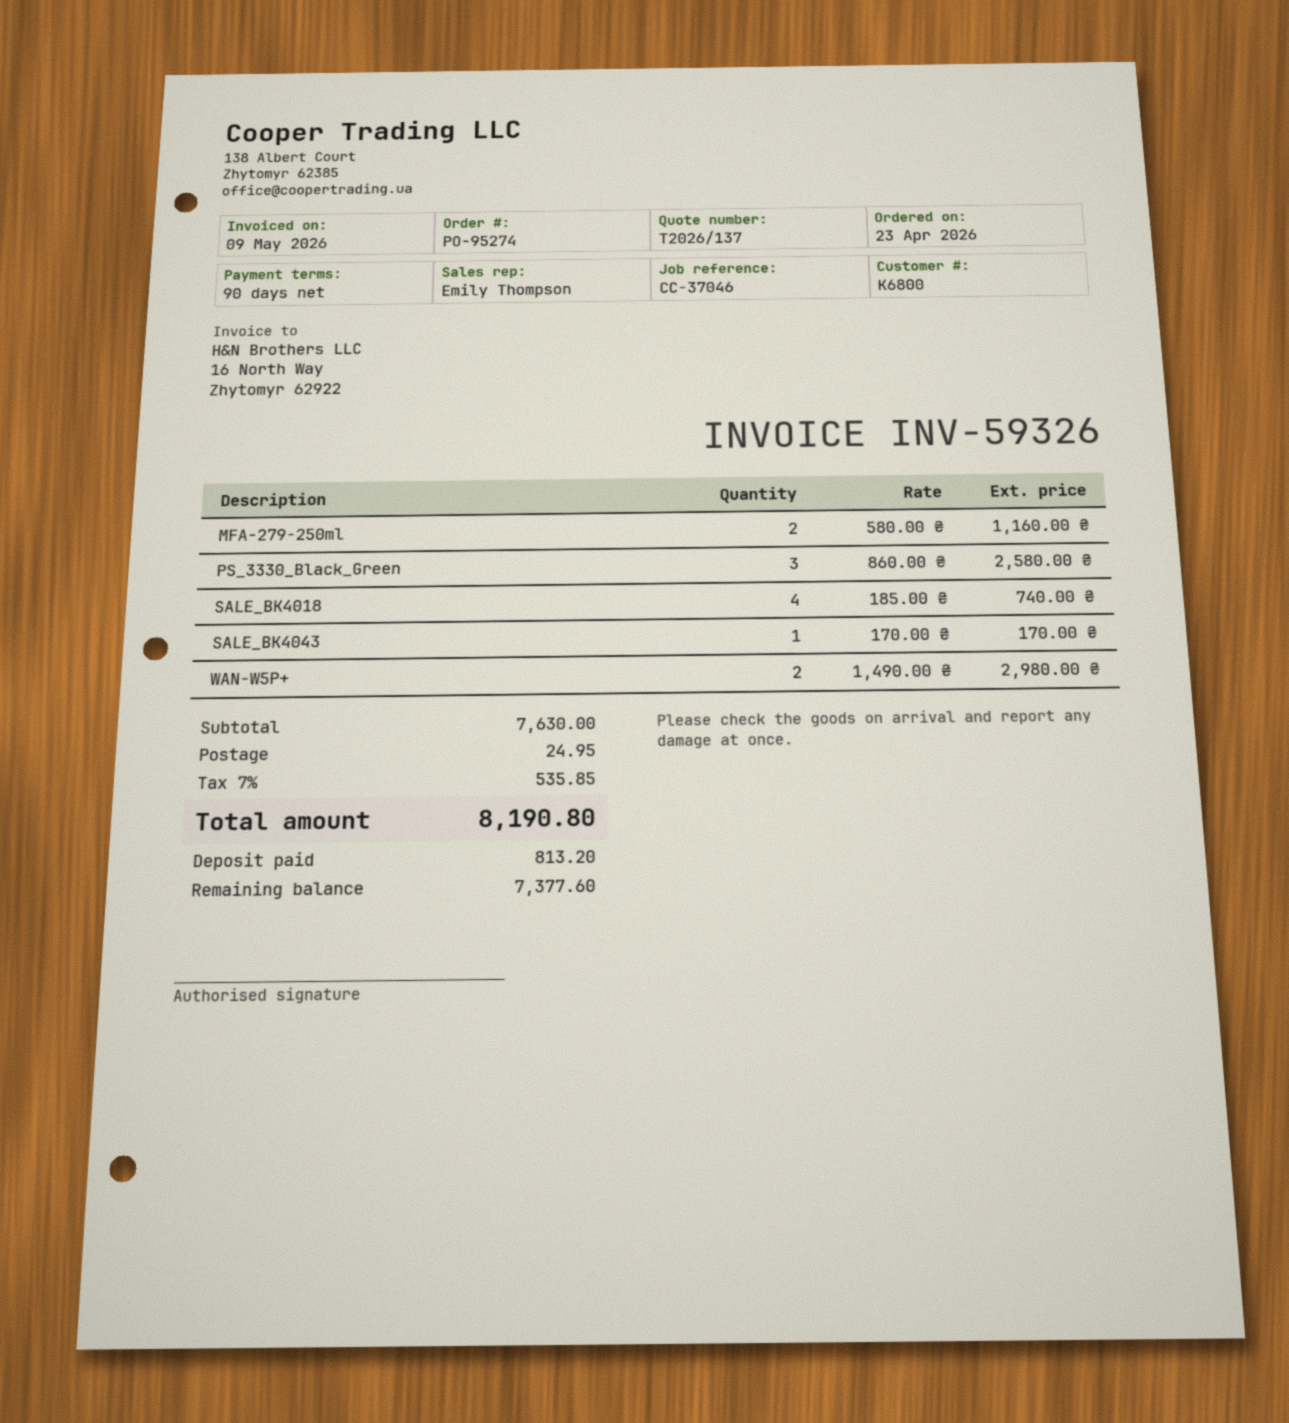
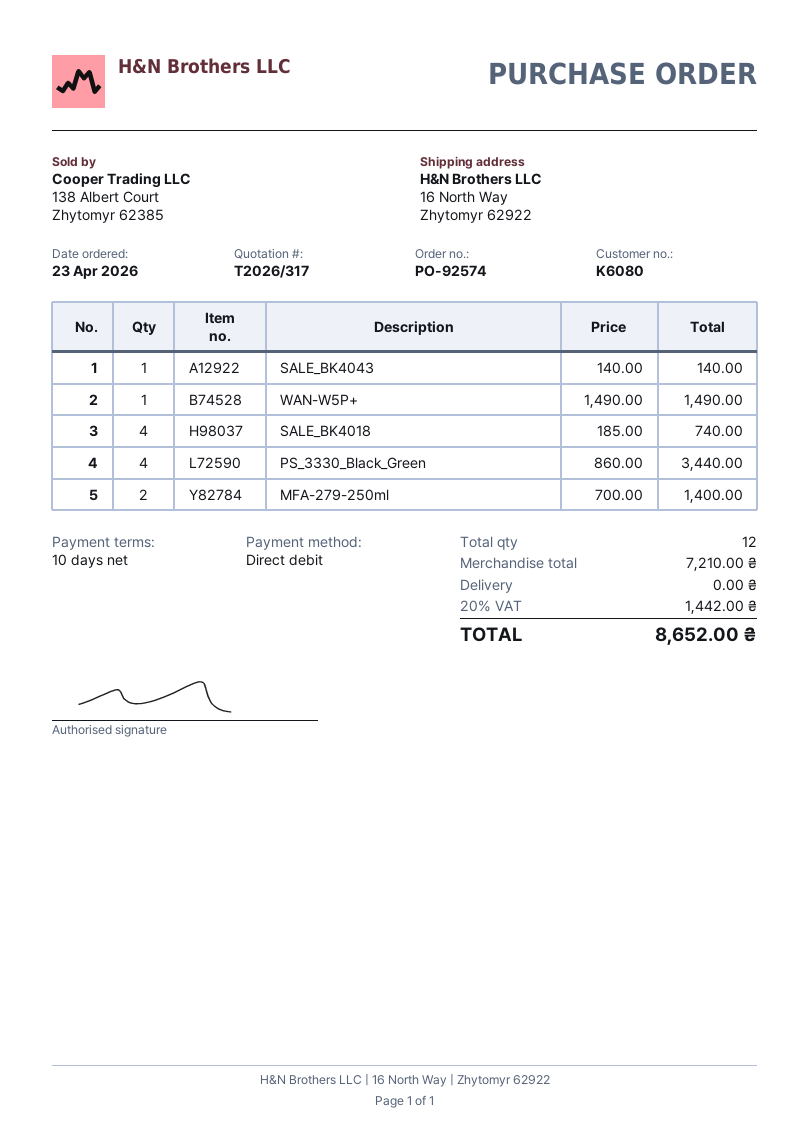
quote number: T2026/137 -> T2026/317
order number: PO-95274 -> PO-92574
payment terms: 90 days -> 10 days
customer number: K6800 -> K6080
MFA-279-250ml: 2 x 580.00 = 1160.00 -> 2 x 700.00 = 1400.00
PS_3330_Black_Green: 3 x 860.00 = 2580.00 -> 4 x 860.00 = 3440.00
SALE_BK4043: 1 x 170.00 = 170.00 -> 1 x 140.00 = 140.00
WAN-W5P+: 2 x 1490.00 = 2980.00 -> 1 x 1490.00 = 1490.00
subtotal: 7630.00 -> 7210.00
shipping: 24.95 -> 0.00
tax: 7% = 535.85 -> 20% = 1442.00
total: 8190.80 -> 8652.00

